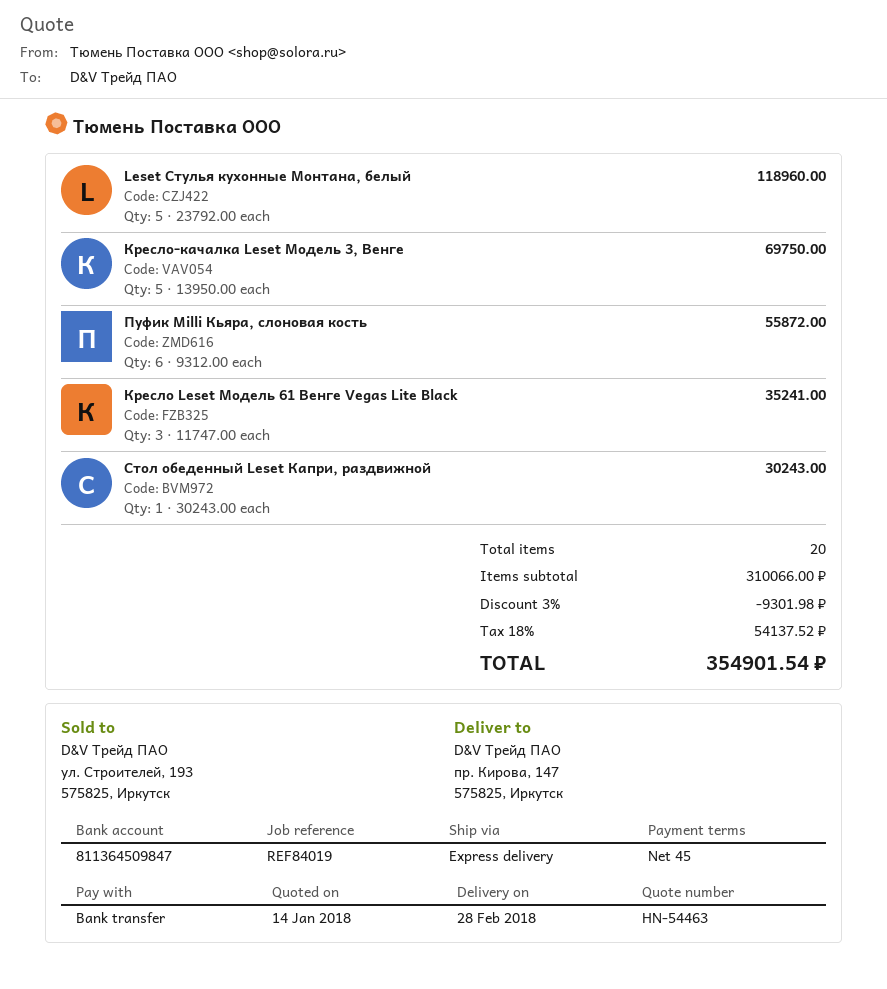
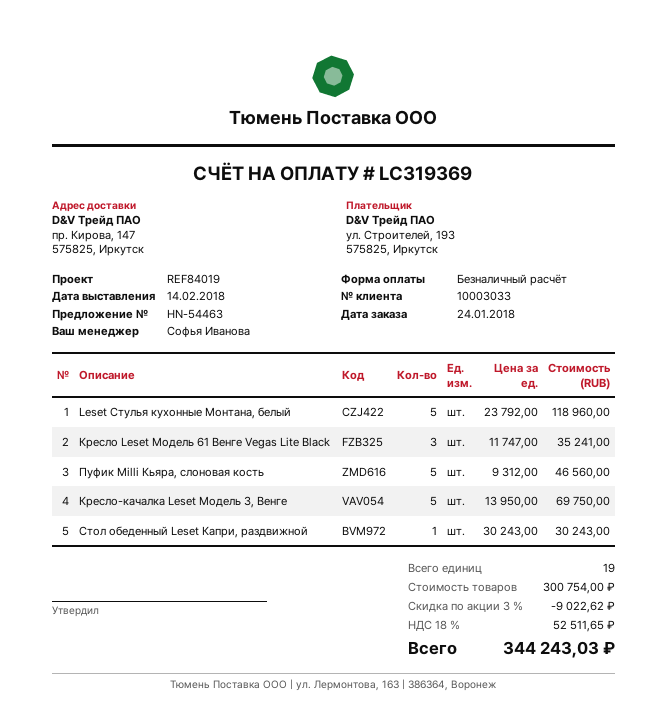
Пуфик Milli Кьяра, слоновая кость: 6 x 9312.00 = 55872.00 -> 5 x 9312.00 = 46560.00
total quantity: 20 -> 19
subtotal: 310066.00 -> 300754.00
discount: 3% = 9301.98 -> 3% = 9022.62
tax: 18% = 54137.52 -> 18% = 52511.65
total: 354901.54 -> 344243.03

